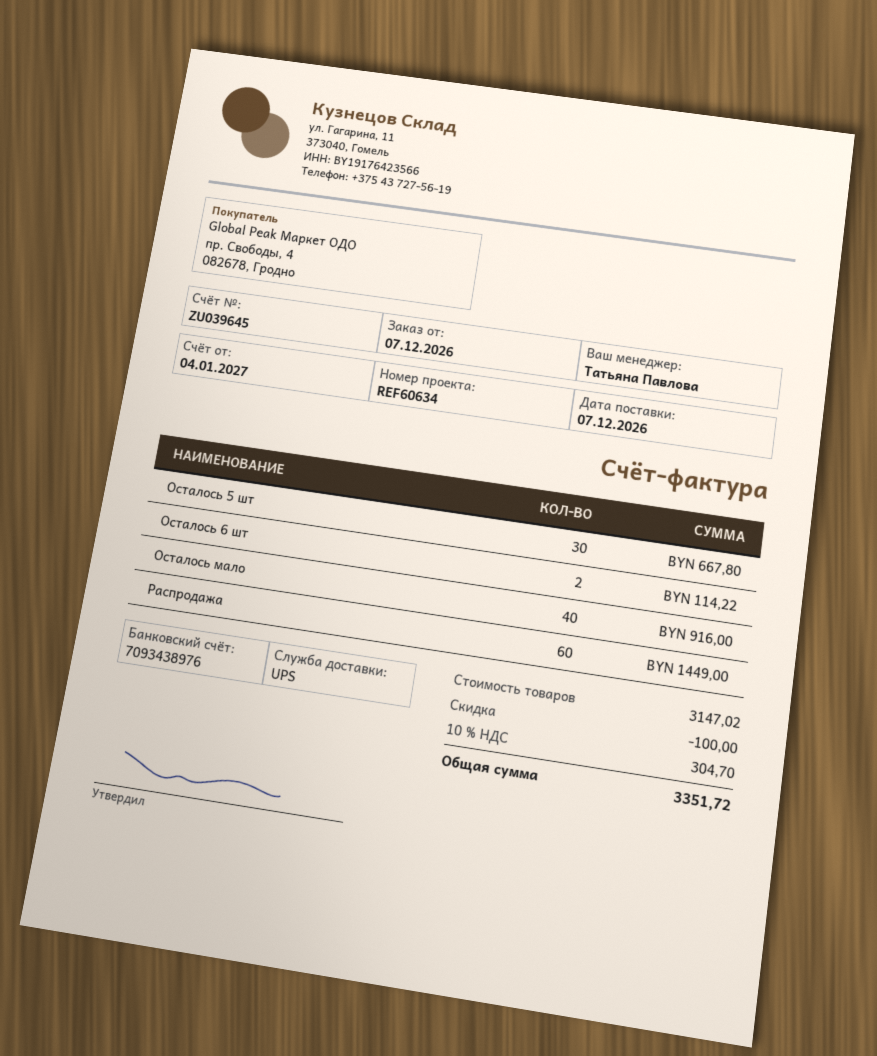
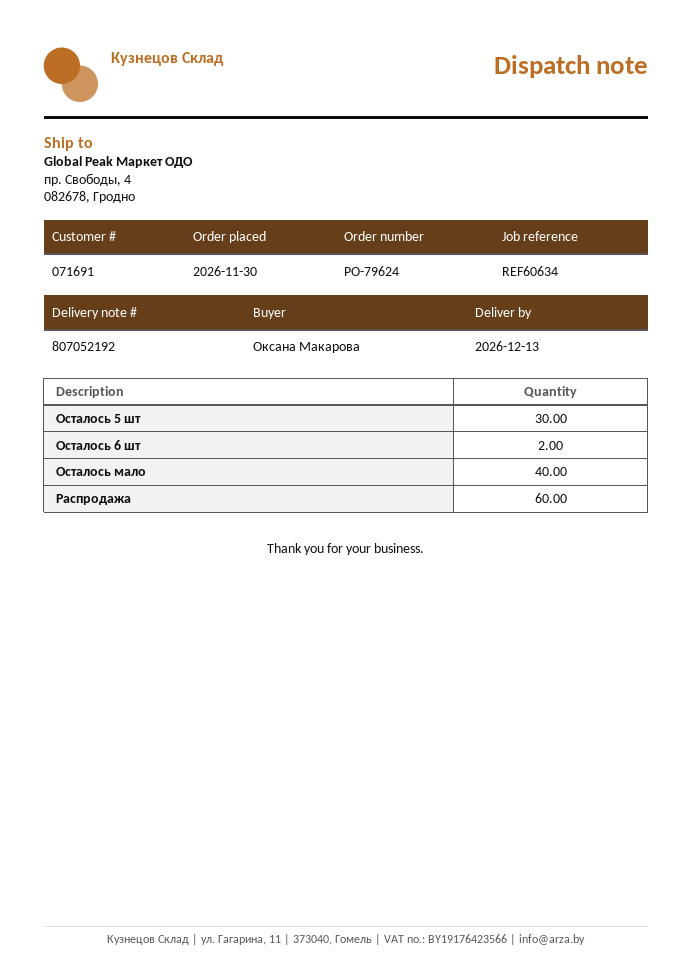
order date: 2026-12-07 -> 2026-11-30
delivery date: 2026-12-07 -> 2026-12-13

